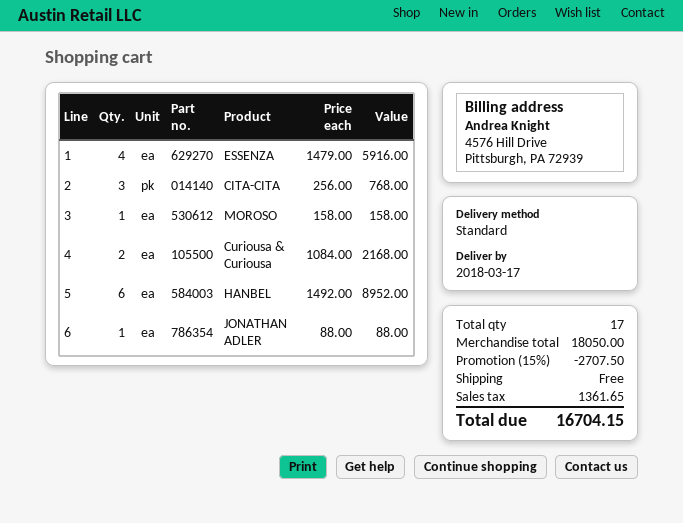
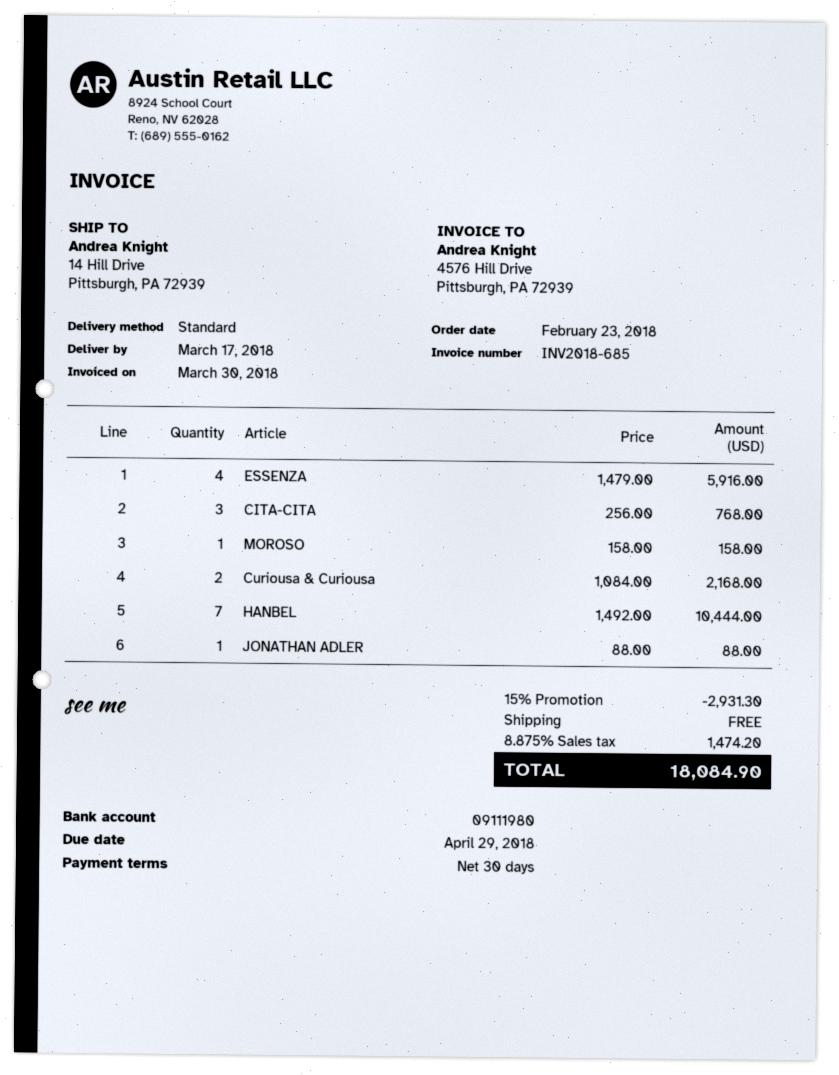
HANBEL: 6 x 1492.00 = 8952.00 -> 7 x 1492.00 = 10444.00
discount: 15% = 2707.50 -> 15% = 2931.30
tax: 1361.65 -> 1474.20
total: 16704.15 -> 18084.90

